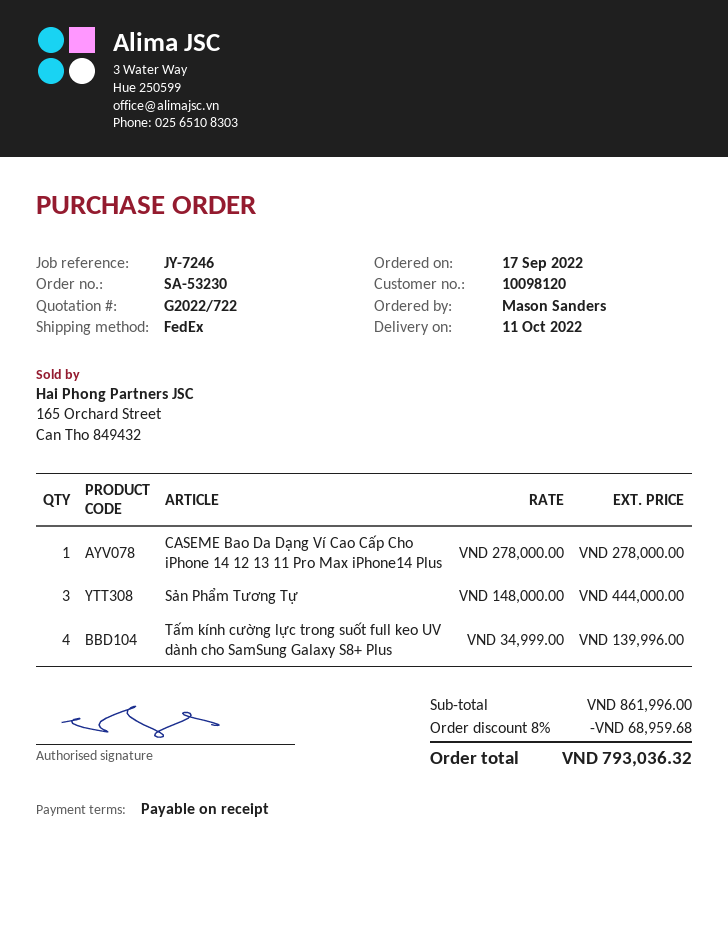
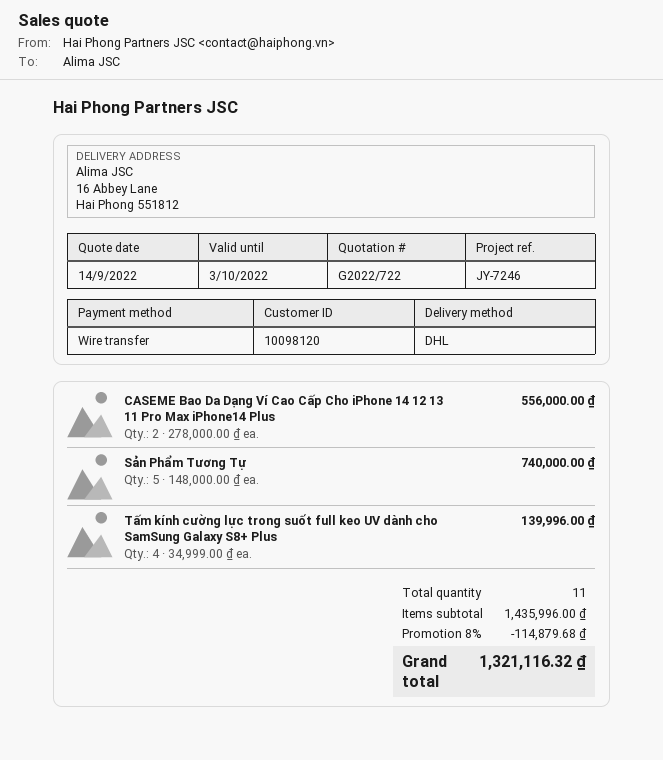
shipping method: FedEx -> DHL
CASEME Bao Da Dạng Ví Cao Cấp Cho iPhone 14 12 13 11 Pro Max iPhone14 Plus: 1 x 278000.00 = 278000.00 -> 2 x 278000.00 = 556000.00
Sản Phẩm Tương Tự: 3 x 148000.00 = 444000.00 -> 5 x 148000.00 = 740000.00
subtotal: 861996.00 -> 1435996.00
discount: 8% = 68959.68 -> 8% = 114879.68
total: 793036.32 -> 1321116.32

